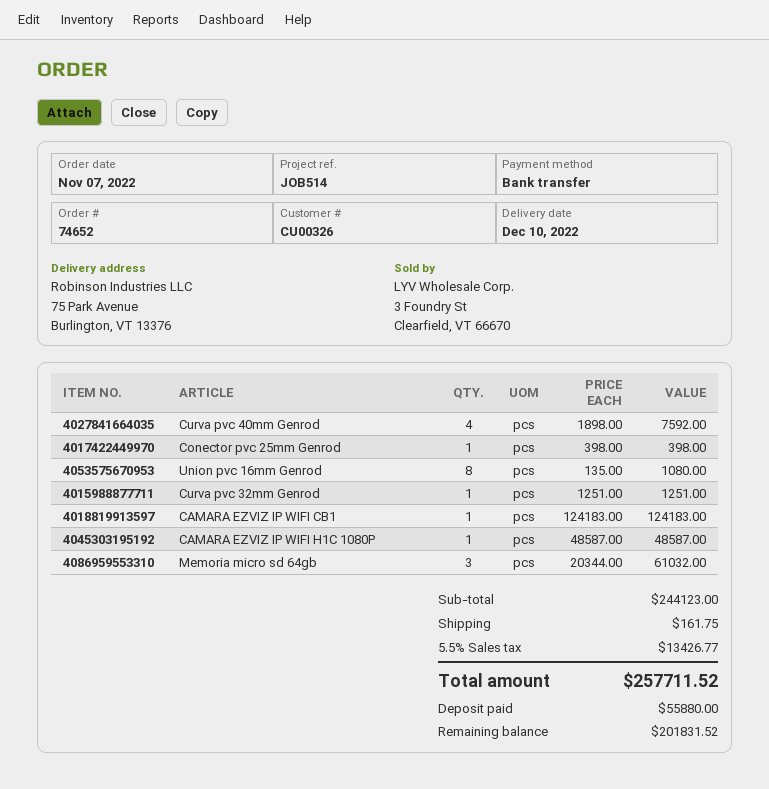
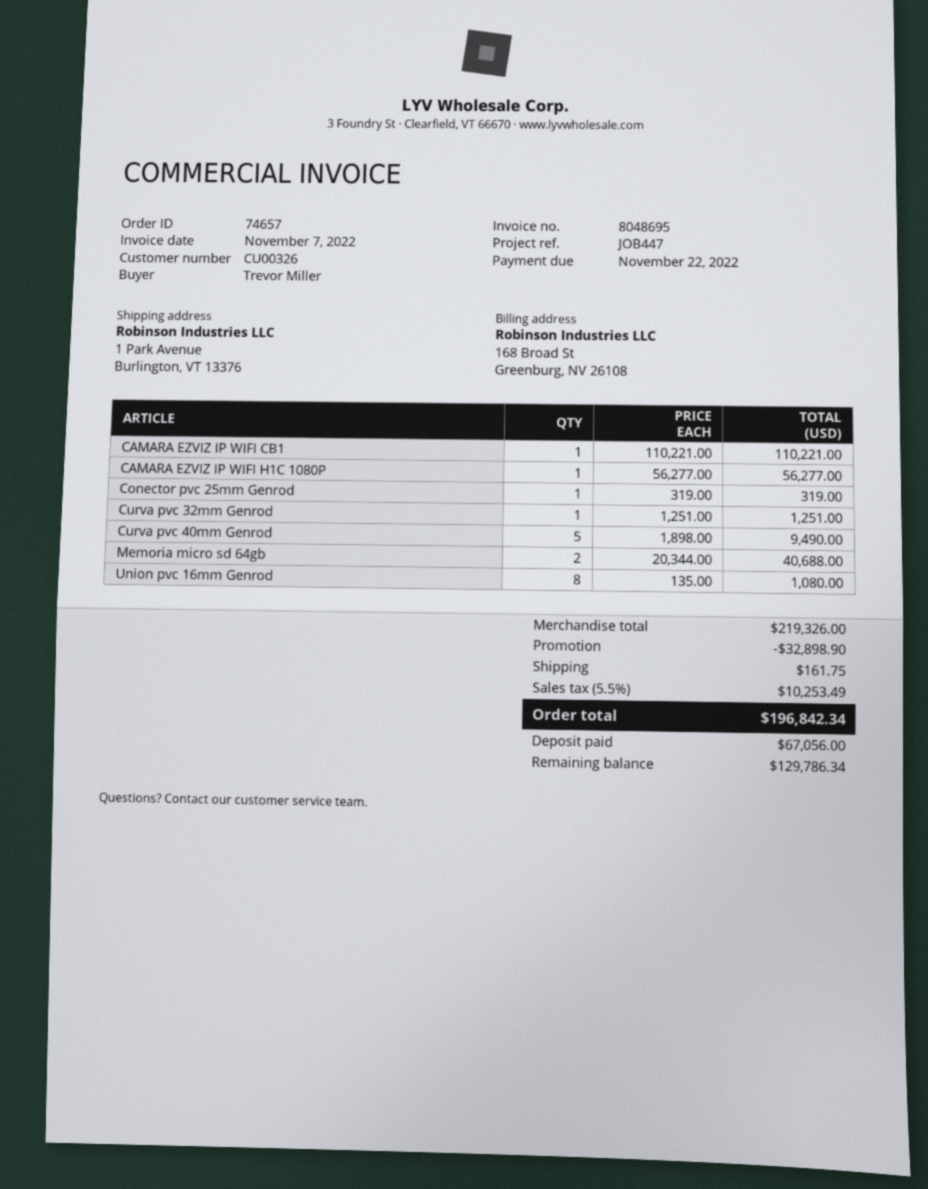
order number: 74652 -> 74657
reference: JOB514 -> JOB447
ship to: 75 Park Avenue, Burlington, VT 13376 -> 1 Park Avenue, Burlington, VT 13376
Curva pvc 40mm Genrod: 4 x 1898.00 = 7592.00 -> 5 x 1898.00 = 9490.00
Conector pvc 25mm Genrod: 1 x 398.00 = 398.00 -> 1 x 319.00 = 319.00
CAMARA EZVIZ IP WIFI CB1: 1 x 124183.00 = 124183.00 -> 1 x 110221.00 = 110221.00
CAMARA EZVIZ IP WIFI H1C 1080P: 1 x 48587.00 = 48587.00 -> 1 x 56277.00 = 56277.00
Memoria micro sd 64gb: 3 x 20344.00 = 61032.00 -> 2 x 20344.00 = 40688.00
subtotal: 244123.00 -> 219326.00
discount: none -> 32898.90
tax: 5.5% = 13426.77 -> 5.5% = 10253.49
total: 257711.52 -> 196842.34
deposit: 55880.00 -> 67056.00
balance: 201831.52 -> 129786.34

